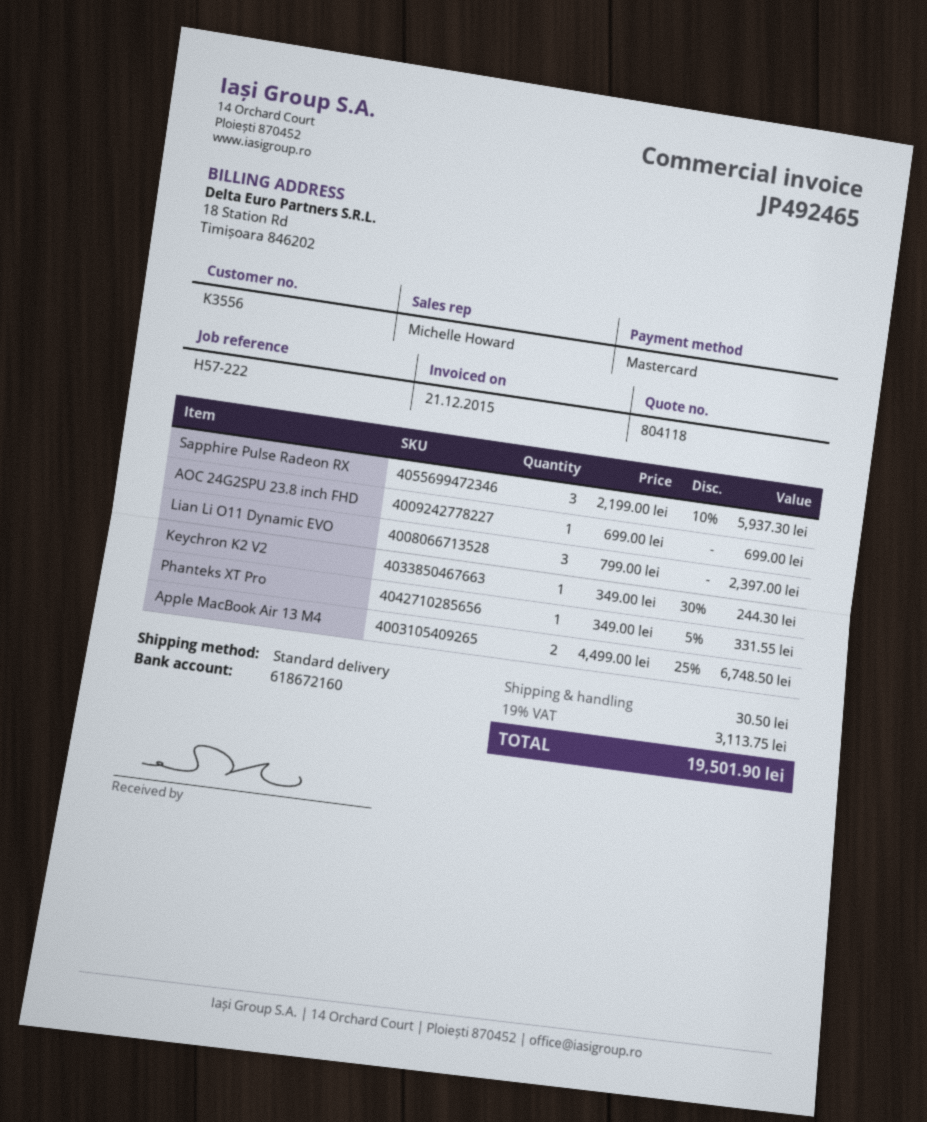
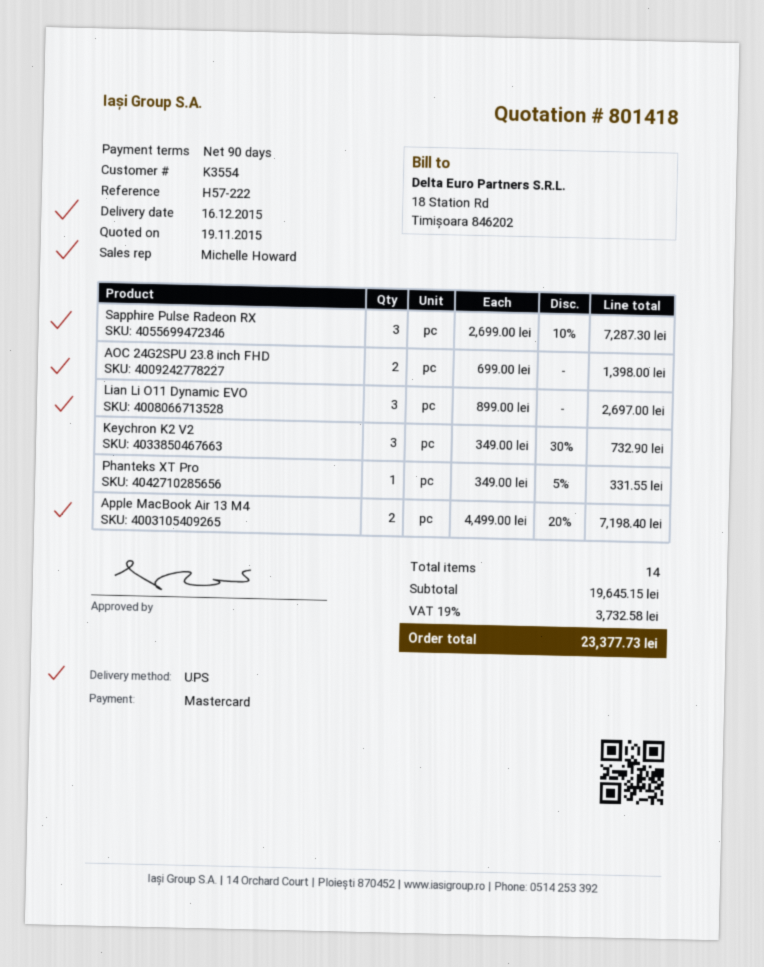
quote number: 804118 -> 801418
customer number: K3556 -> K3554
shipping method: standard -> UPS
Sapphire Pulse Radeon RX: 3 x 2199.00 - 10% = 5937.30 -> 3 x 2699.00 - 10% = 7287.30
AOC 24G2SPU 23.8 inch FHD: 1 x 699.00 = 699.00 -> 2 x 699.00 = 1398.00
Lian Li O11 Dynamic EVO: 3 x 799.00 = 2397.00 -> 3 x 899.00 = 2697.00
Keychron K2 V2: 1 x 349.00 - 30% = 244.30 -> 3 x 349.00 - 30% = 732.90
Apple MacBook Air 13 M4: 2 x 4499.00 - 25% = 6748.50 -> 2 x 4499.00 - 20% = 7198.40
shipping: 30.50 -> none
tax: 19% = 3113.75 -> 19% = 3732.58
total: 19501.90 -> 23377.73

